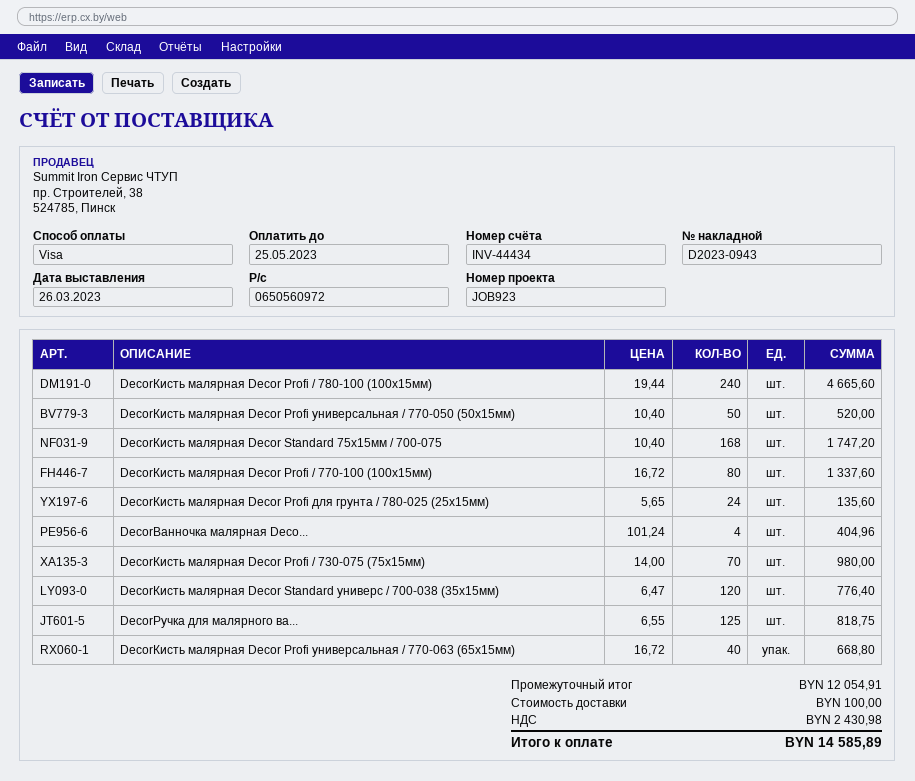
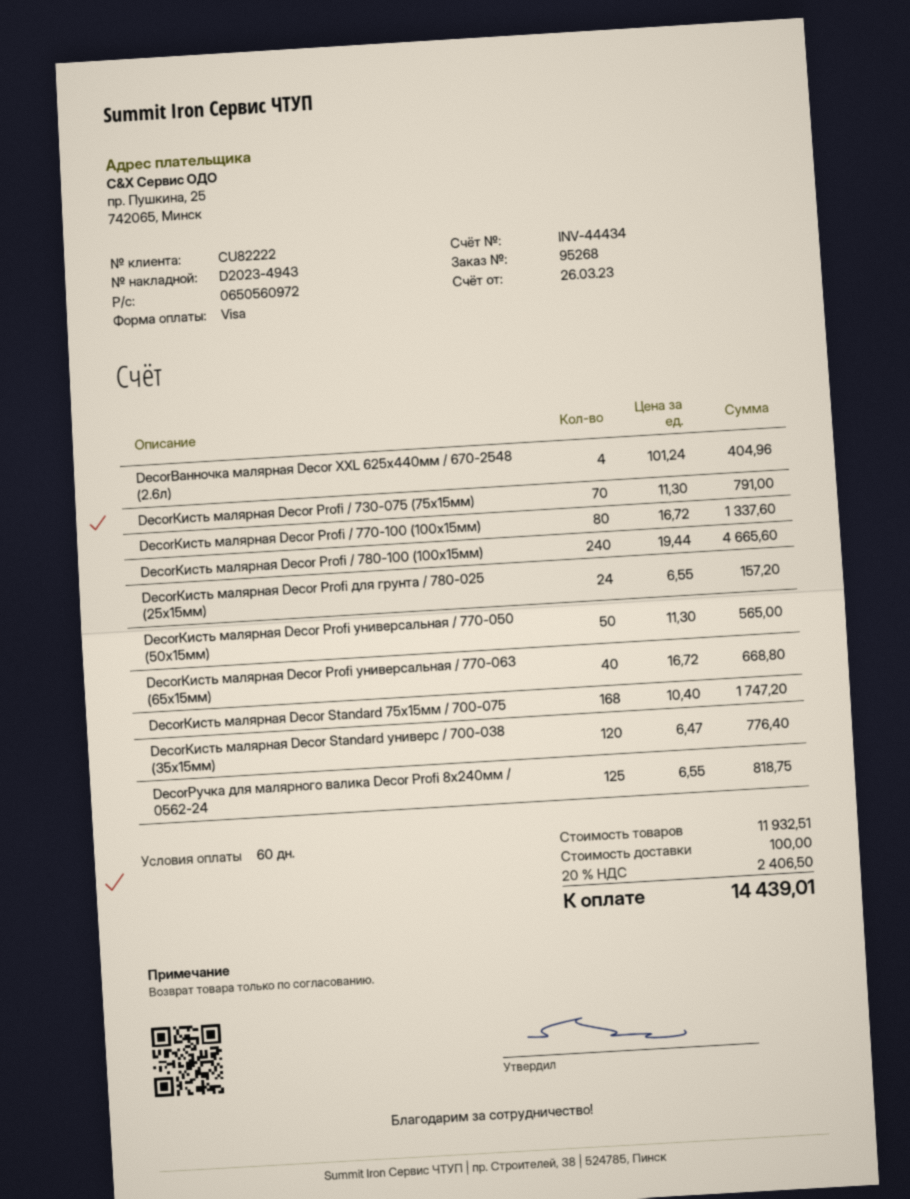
delivery note number: D2023-0943 -> D2023-4943
DecorКисть малярная Decor Profi универсальная / 770-050 (50х15мм): 50 x 10.40 = 520.00 -> 50 x 11.30 = 565.00
DecorКисть малярная Decor Profi для грунта / 780-025 (25х15мм): 24 x 5.65 = 135.60 -> 24 x 6.55 = 157.20
DecorКисть малярная Decor Profi / 730-075 (75х15мм): 70 x 14.00 = 980.00 -> 70 x 11.30 = 791.00
subtotal: 12054.91 -> 11932.51
tax: 2430.98 -> 2406.50
total: 14585.89 -> 14439.01

